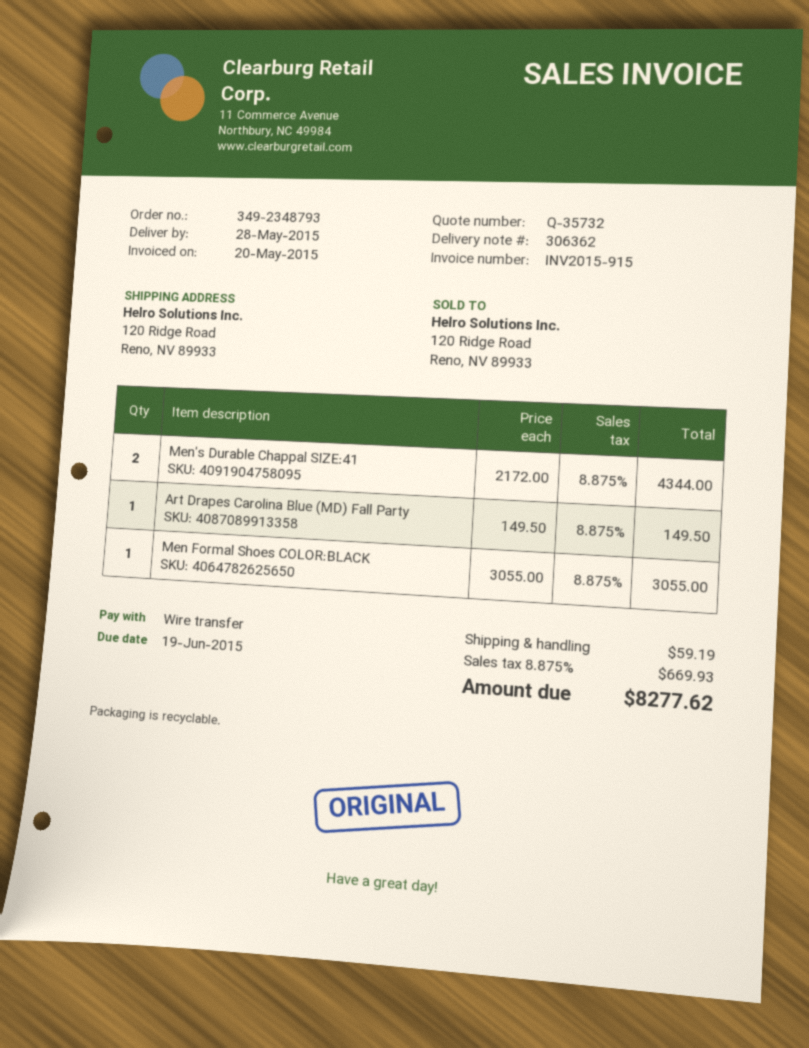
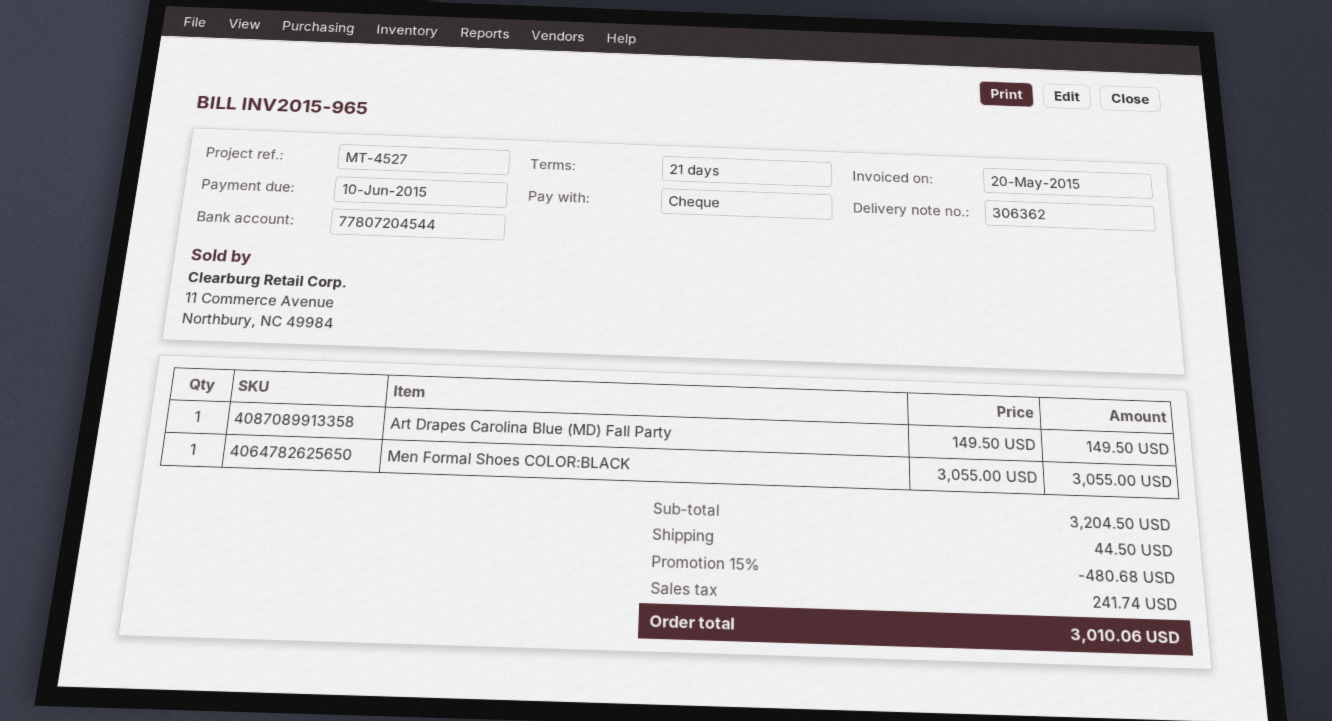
invoice number: INV2015-915 -> INV2015-965
due date: 2015-06-19 -> 2015-06-10
payment method: bank transfer -> cheque
Men's Durable Chappal SIZE:41: 2 x 2172.00 = 4344.00 -> none
discount: none -> 15% = 480.68
shipping: 59.19 -> 44.50
tax: 669.93 -> 241.74
total: 8277.62 -> 3010.06

